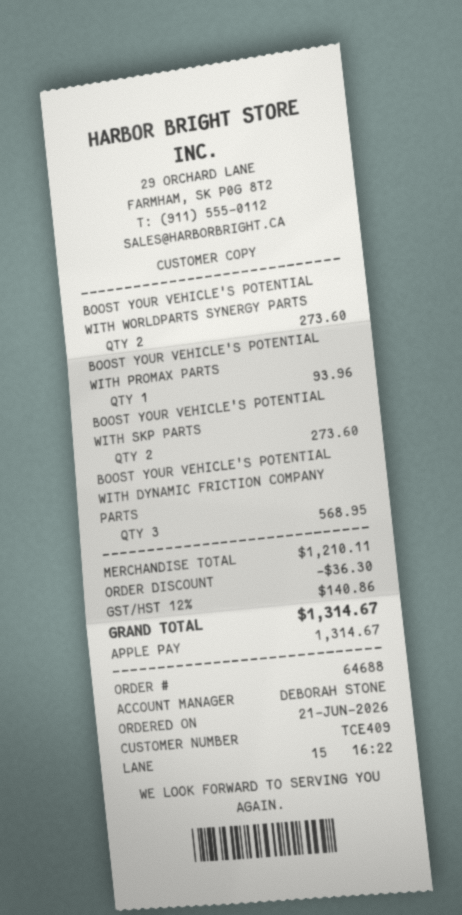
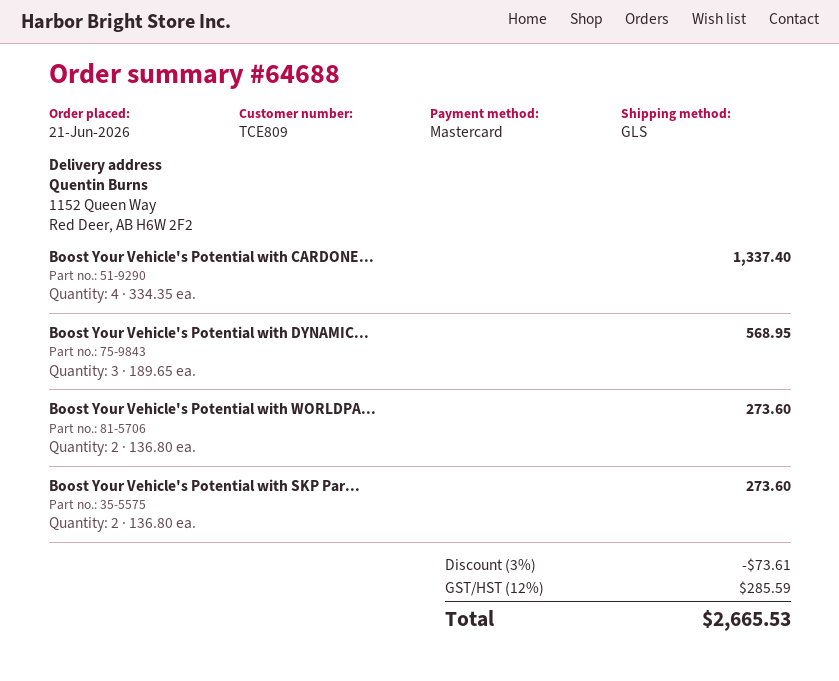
customer number: TCE409 -> TCE809
payment method: Apple Pay -> Mastercard
BOOST YOUR VEHICLE'S POTENTIAL WITH PROMAX PARTS: 1 for 93.96 -> none
Boost Your Vehicle's Potential with CARDONE...: none -> 4 for 1337.40
discount: 36.30 -> 73.61
tax: 12% = 140.86 -> 12% = 285.59
total: 1314.67 -> 2665.53

